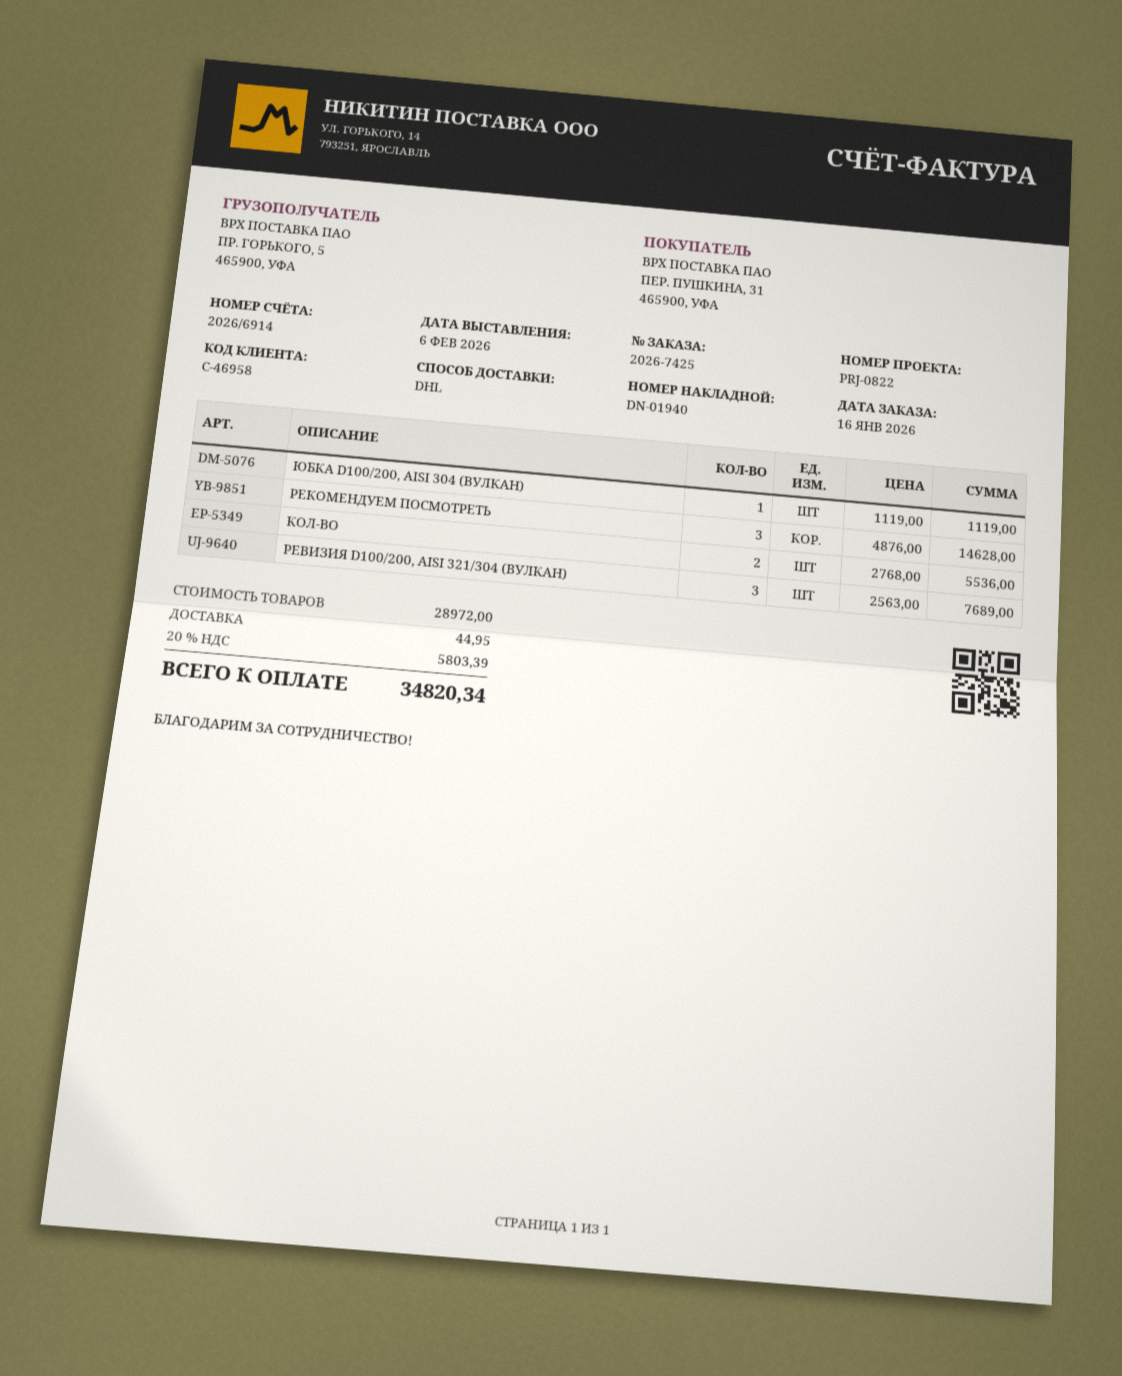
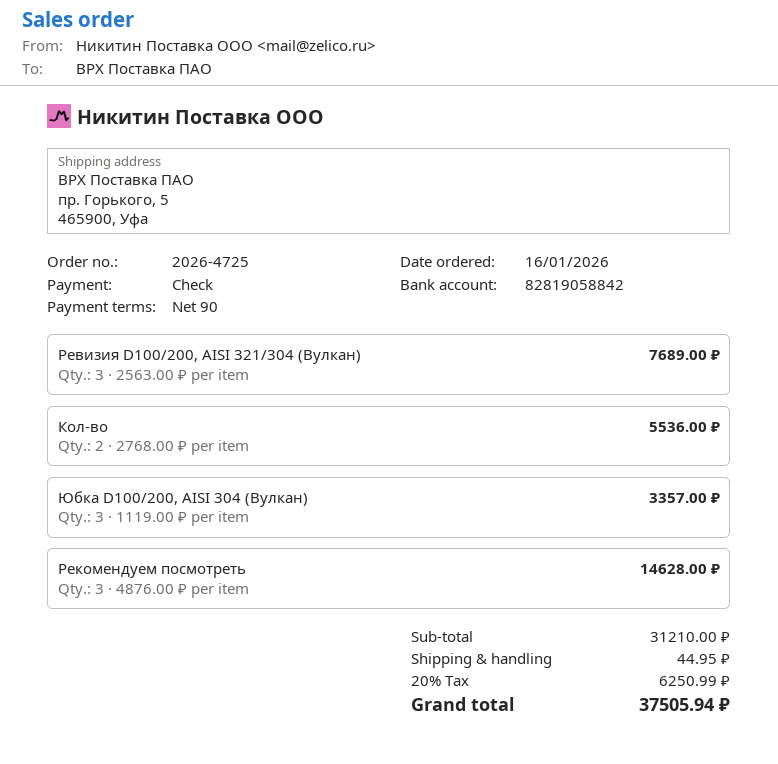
order number: 2026-7425 -> 2026-4725
ЮБКА D100/200, AISI 304 (ВУЛКАН): 1 x 1119.00 = 1119.00 -> 3 x 1119.00 = 3357.00
subtotal: 28972.00 -> 31210.00
tax: 20% = 5803.39 -> 20% = 6250.99
total: 34820.34 -> 37505.94

